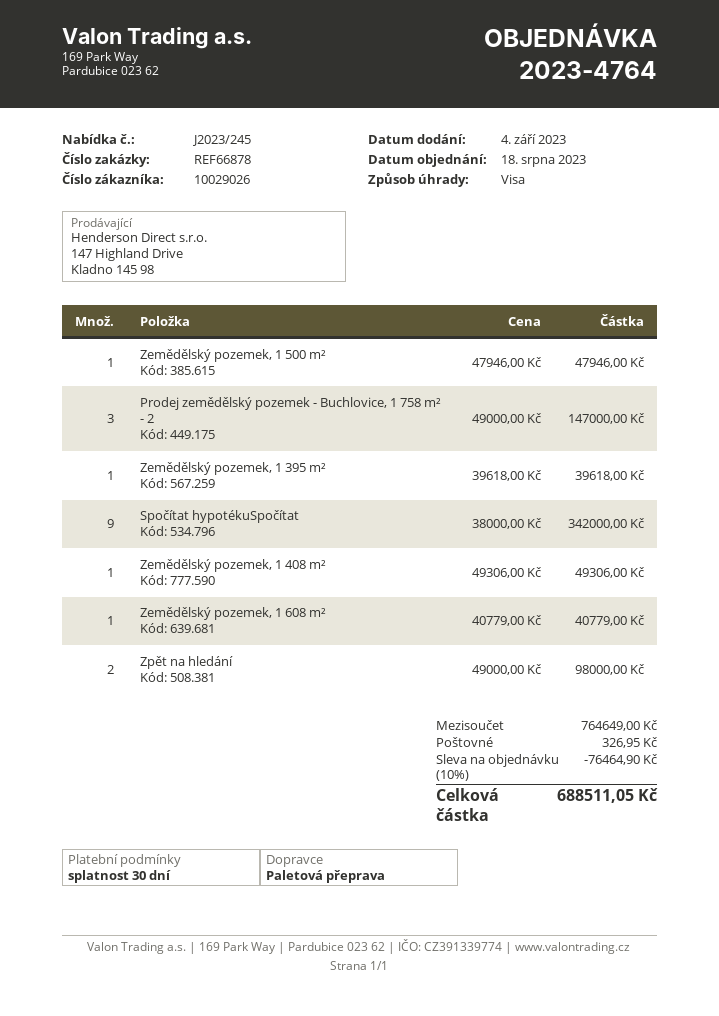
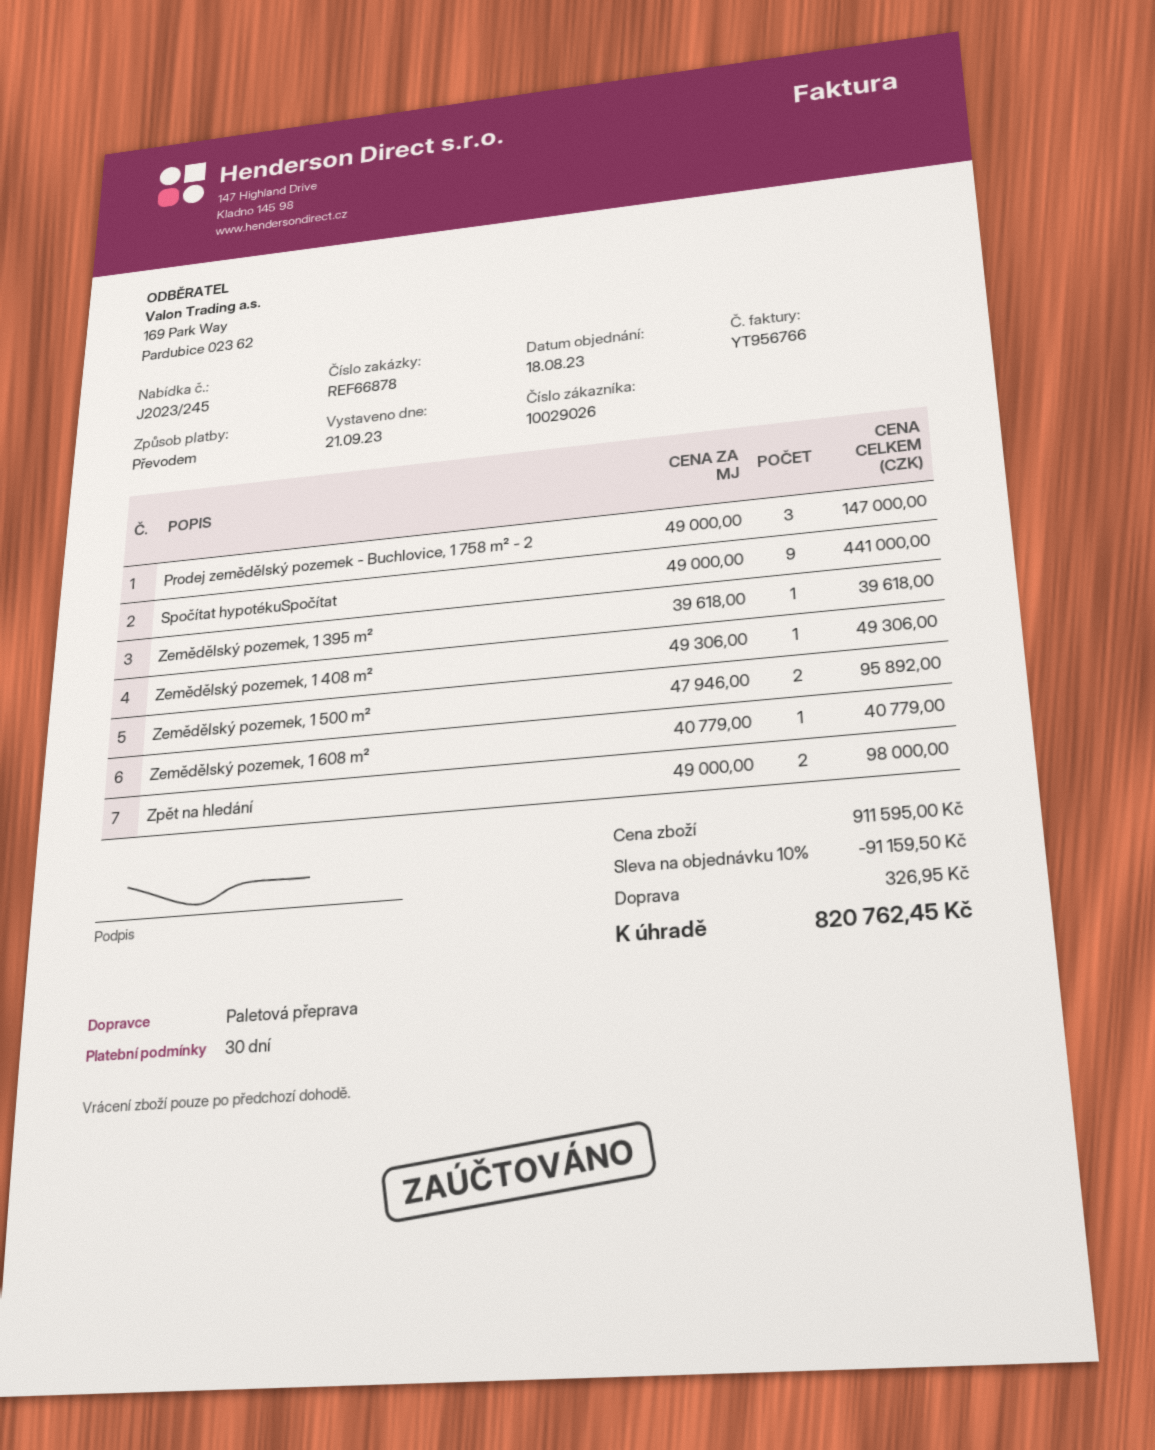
payment method: Visa -> bank transfer
Zemědělský pozemek, 1 500 m²: 1 x 47946.00 = 47946.00 -> 2 x 47946.00 = 95892.00
Spočítat hypotékuSpočítat: 9 x 38000.00 = 342000.00 -> 9 x 49000.00 = 441000.00
subtotal: 764649.00 -> 911595.00
discount: 10% = 76464.90 -> 10% = 91159.50
total: 688511.05 -> 820762.45

